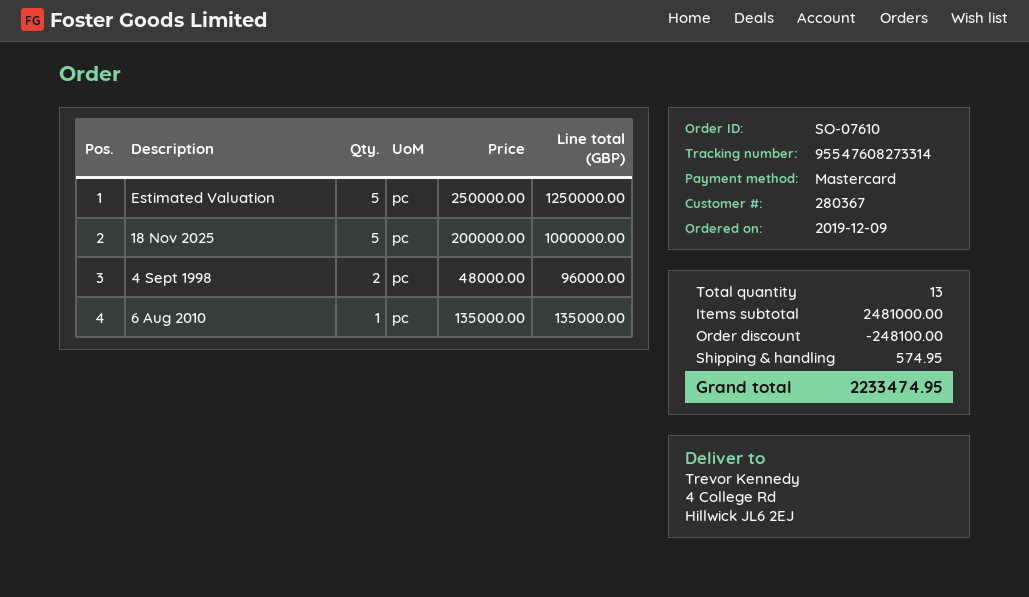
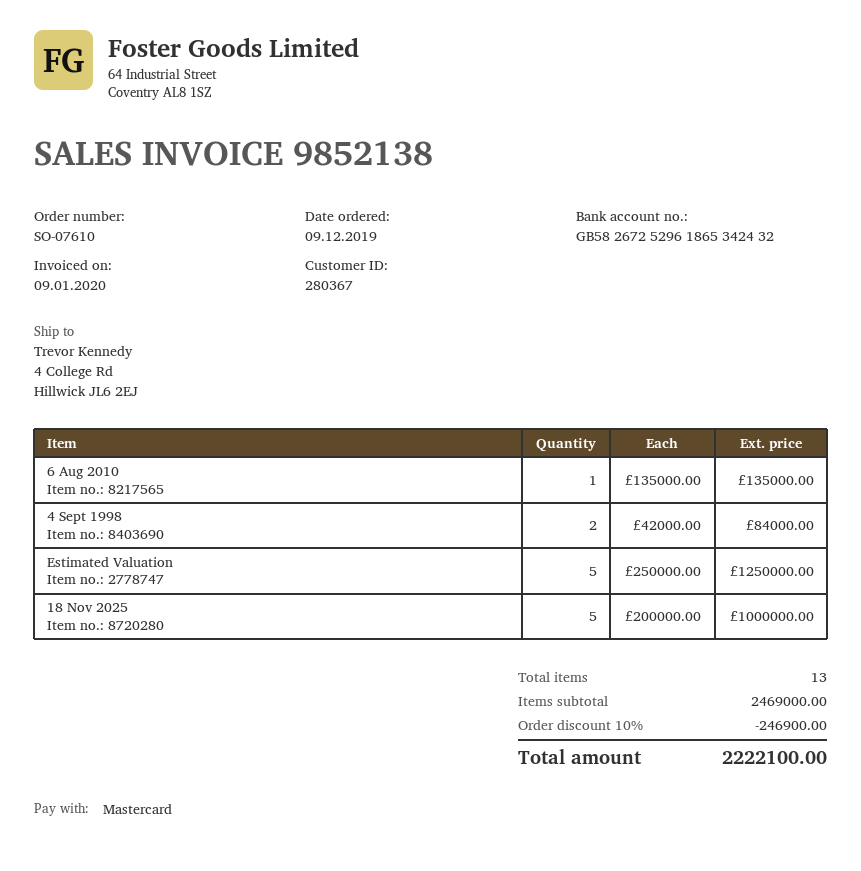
4 Sept 1998: 2 x 48000.00 = 96000.00 -> 2 x 42000.00 = 84000.00
subtotal: 2481000.00 -> 2469000.00
discount: 248100.00 -> 246900.00
shipping: 574.95 -> none
total: 2233474.95 -> 2222100.00

